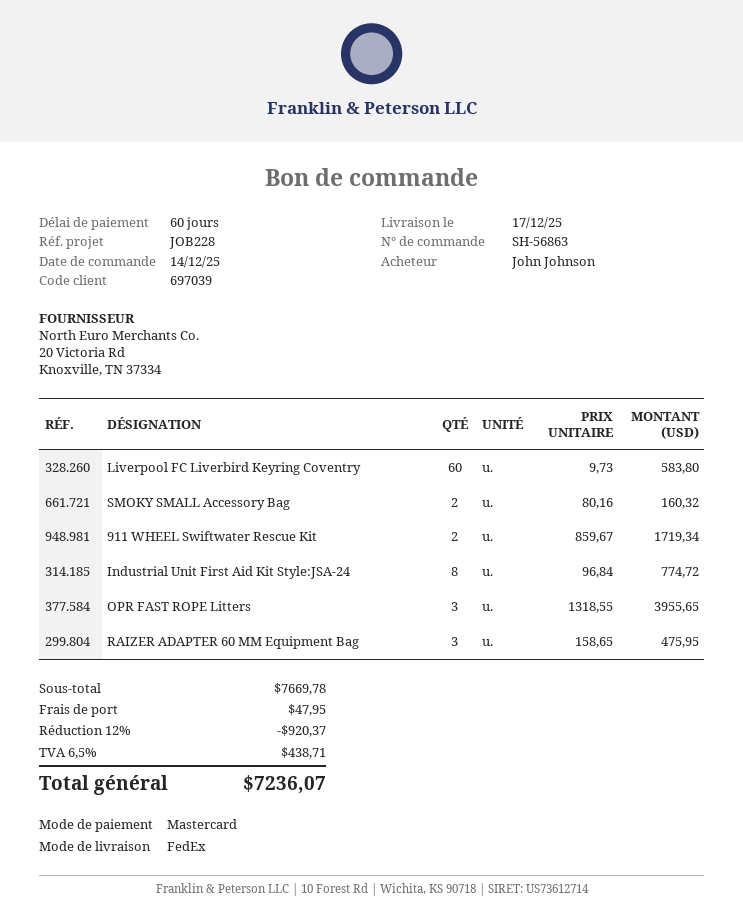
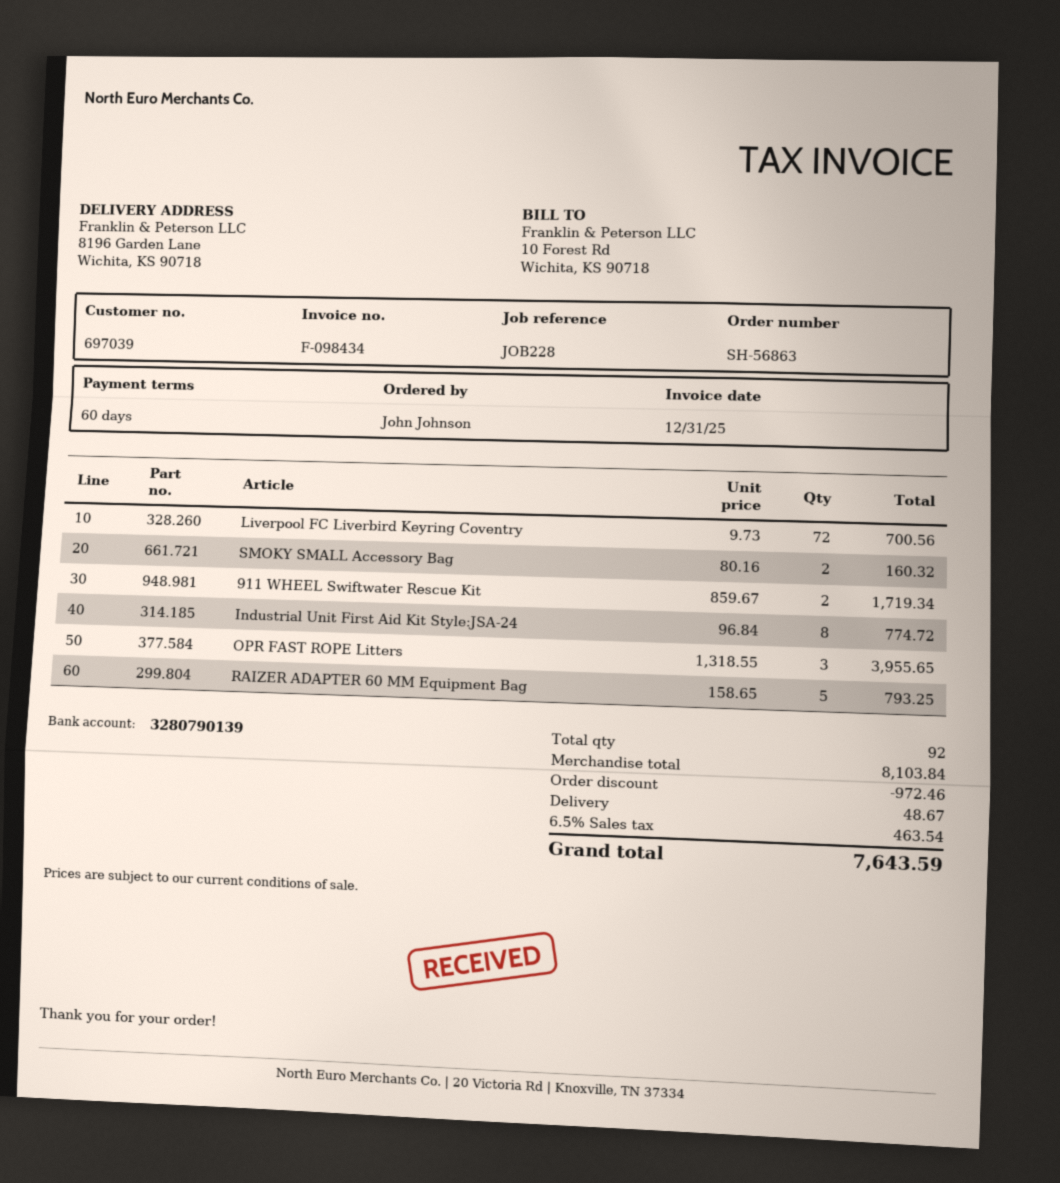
Liverpool FC Liverbird Keyring Coventry: 60 x 9.73 = 583.80 -> 72 x 9.73 = 700.56
RAIZER ADAPTER 60 MM Equipment Bag: 3 x 158.65 = 475.95 -> 5 x 158.65 = 793.25
subtotal: 7669.78 -> 8103.84
discount: 920.37 -> 972.46
shipping: 47.95 -> 48.67
tax: 6.5% = 438.71 -> 6.5% = 463.54
total: 7236.07 -> 7643.59

